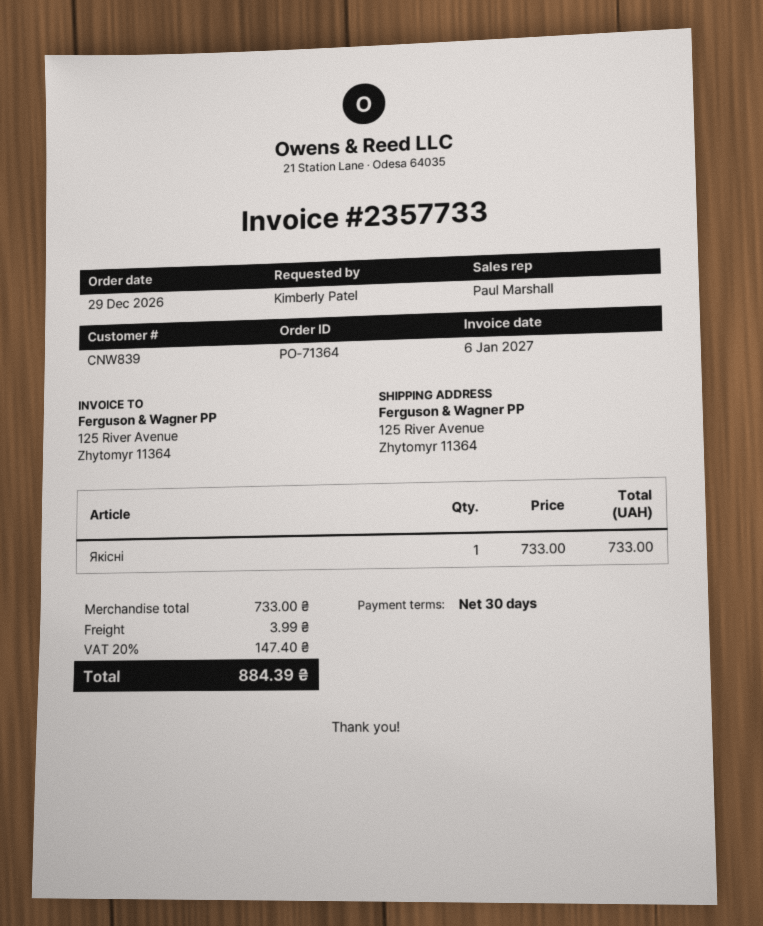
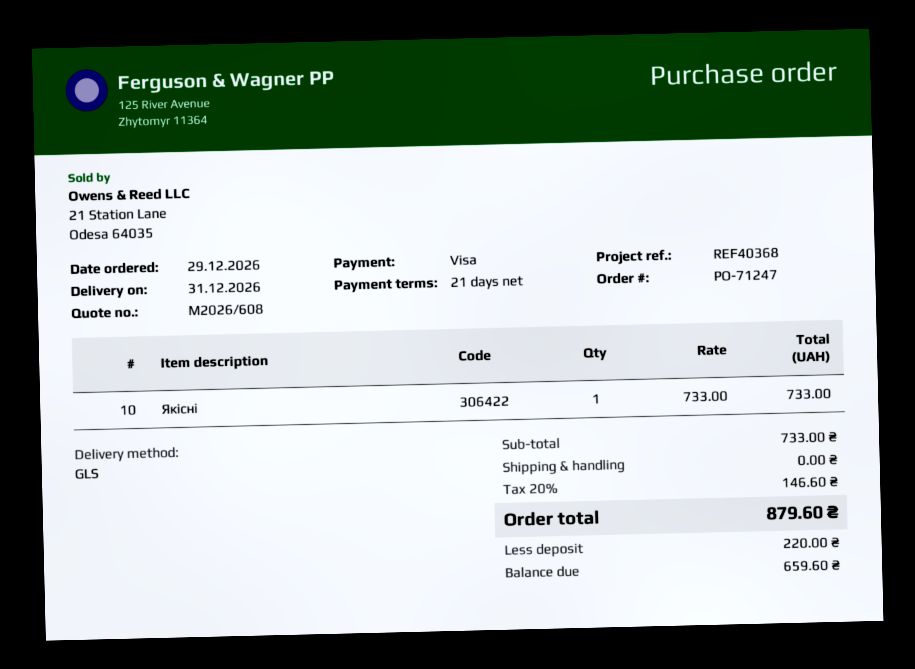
order number: PO-71364 -> PO-71247
payment terms: 30 days -> 21 days
shipping: 3.99 -> 0.00
tax: 20% = 147.40 -> 20% = 146.60
total: 884.39 -> 879.60

